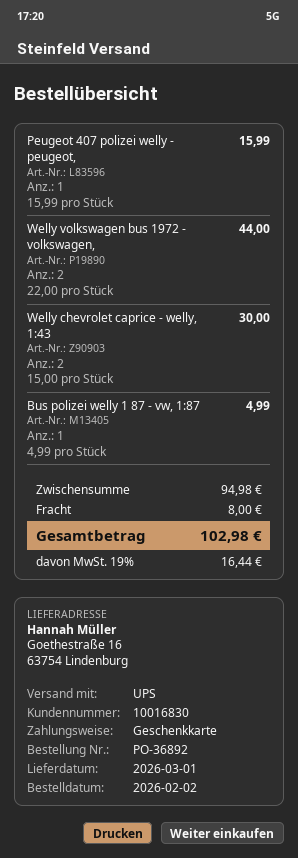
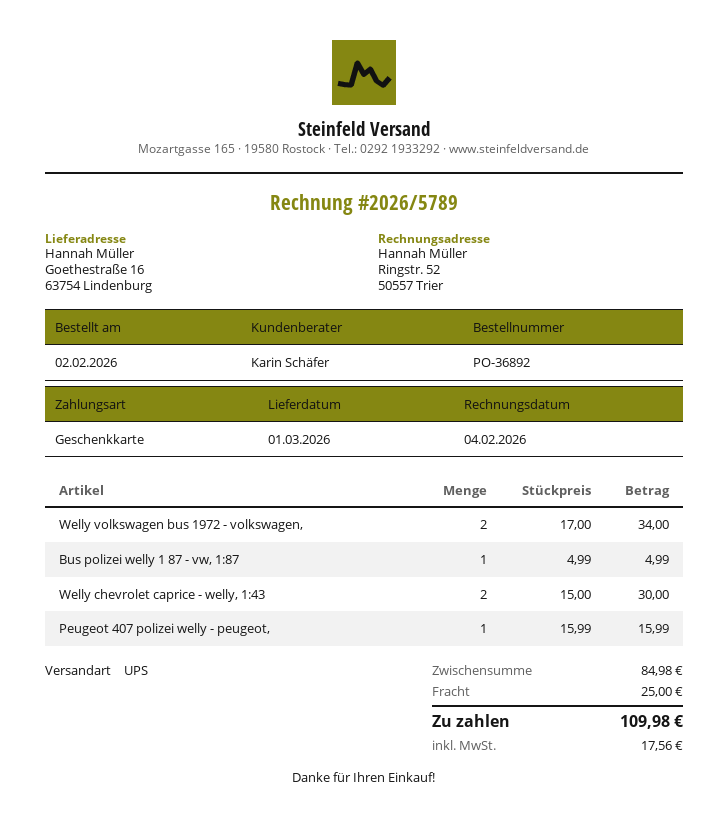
Welly volkswagen bus 1972 - volkswagen,: 2 x 22.00 = 44.00 -> 2 x 17.00 = 34.00
subtotal: 94.98 -> 84.98
shipping: 8.00 -> 25.00
tax: 16.44 -> 17.56
total: 102.98 -> 109.98

